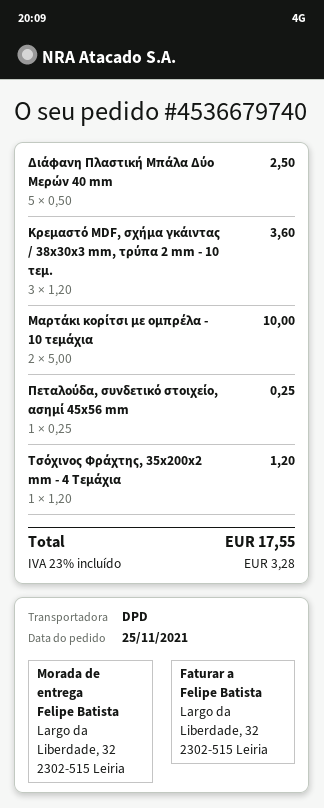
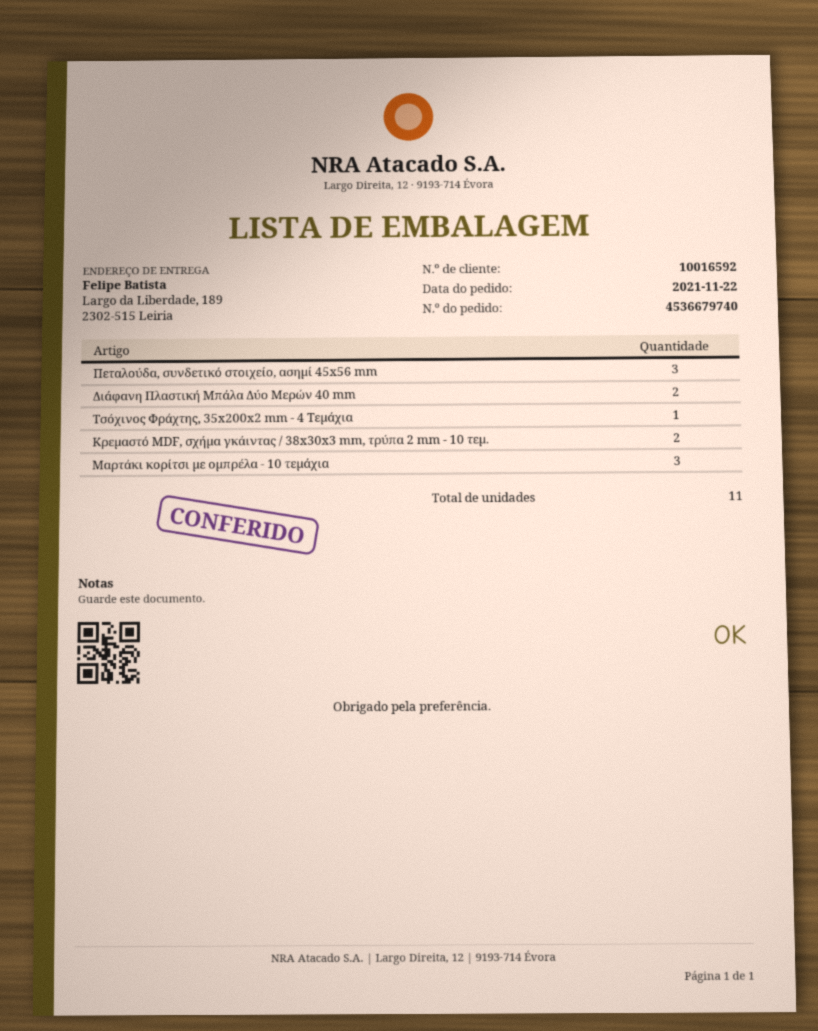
order date: 2021-11-25 -> 2021-11-22
ship to: Largo da Liberdade, 32, 2302-515 Leiria -> Largo da Liberdade, 189, 2302-515 Leiria
Διάφανη Πλαστική Μπάλα Δύο Μερών 40 mm: 5 -> 2
Κρεμαστό MDF, σχήμα γκάιντας / 38x30x3 mm, τρύπα 2 mm - 10 τεμ.: 3 -> 2
Μαρτάκι κορίτσι με ομπρέλα - 10 τεμάχια: 2 -> 3
Πεταλούδα, συνδετικό στοιχείο, ασημί 45x56 mm: 1 -> 3

